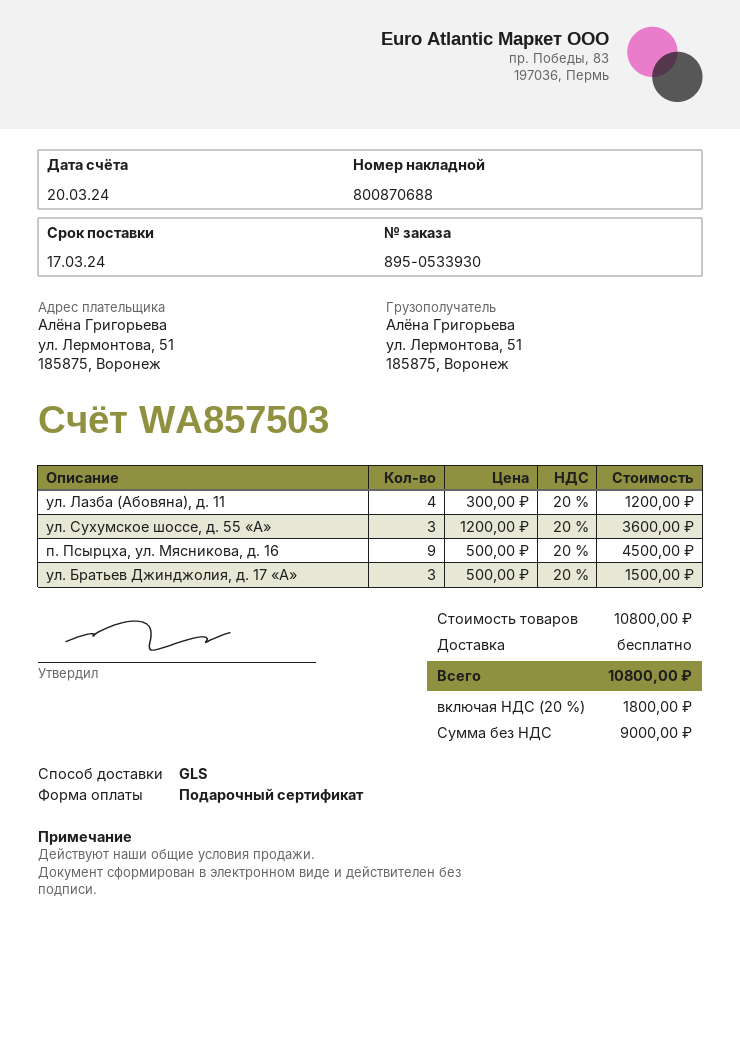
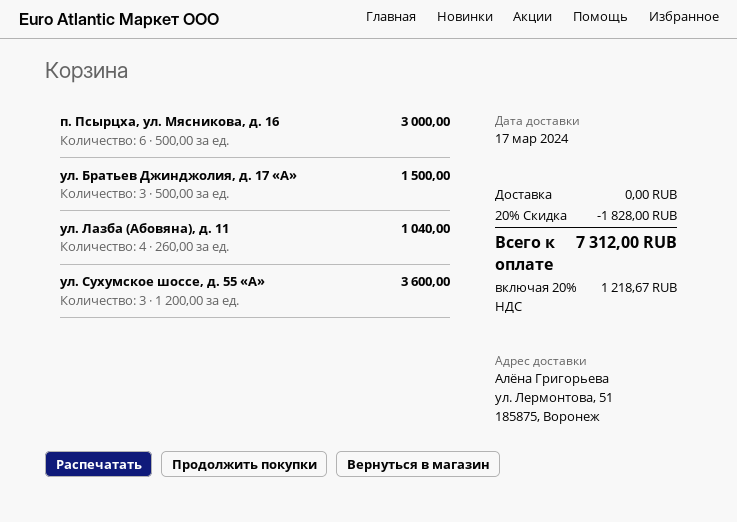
ул. Лазба (Абовяна), д. 11: 4 x 300.00 = 1200.00 -> 4 x 260.00 = 1040.00
п. Псырцха, ул. Мясникова, д. 16: 9 x 500.00 = 4500.00 -> 6 x 500.00 = 3000.00
discount: none -> 20% = 1828.00
tax: 20% = 1800.00 -> 20% = 1218.67
total: 10800.00 -> 7312.00

